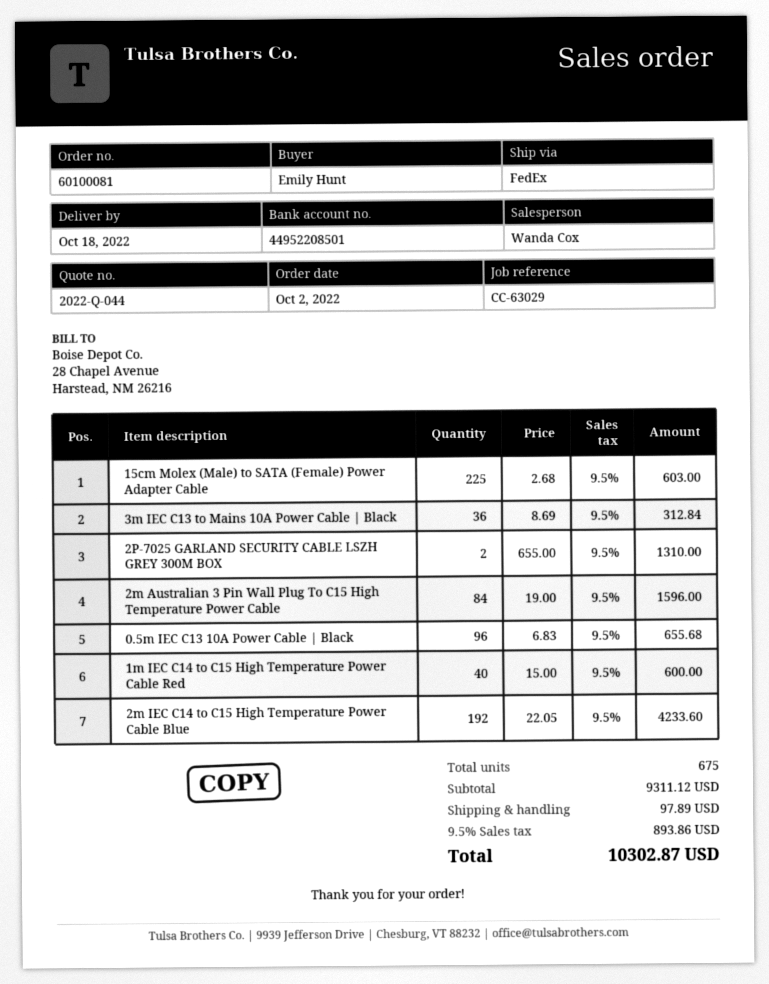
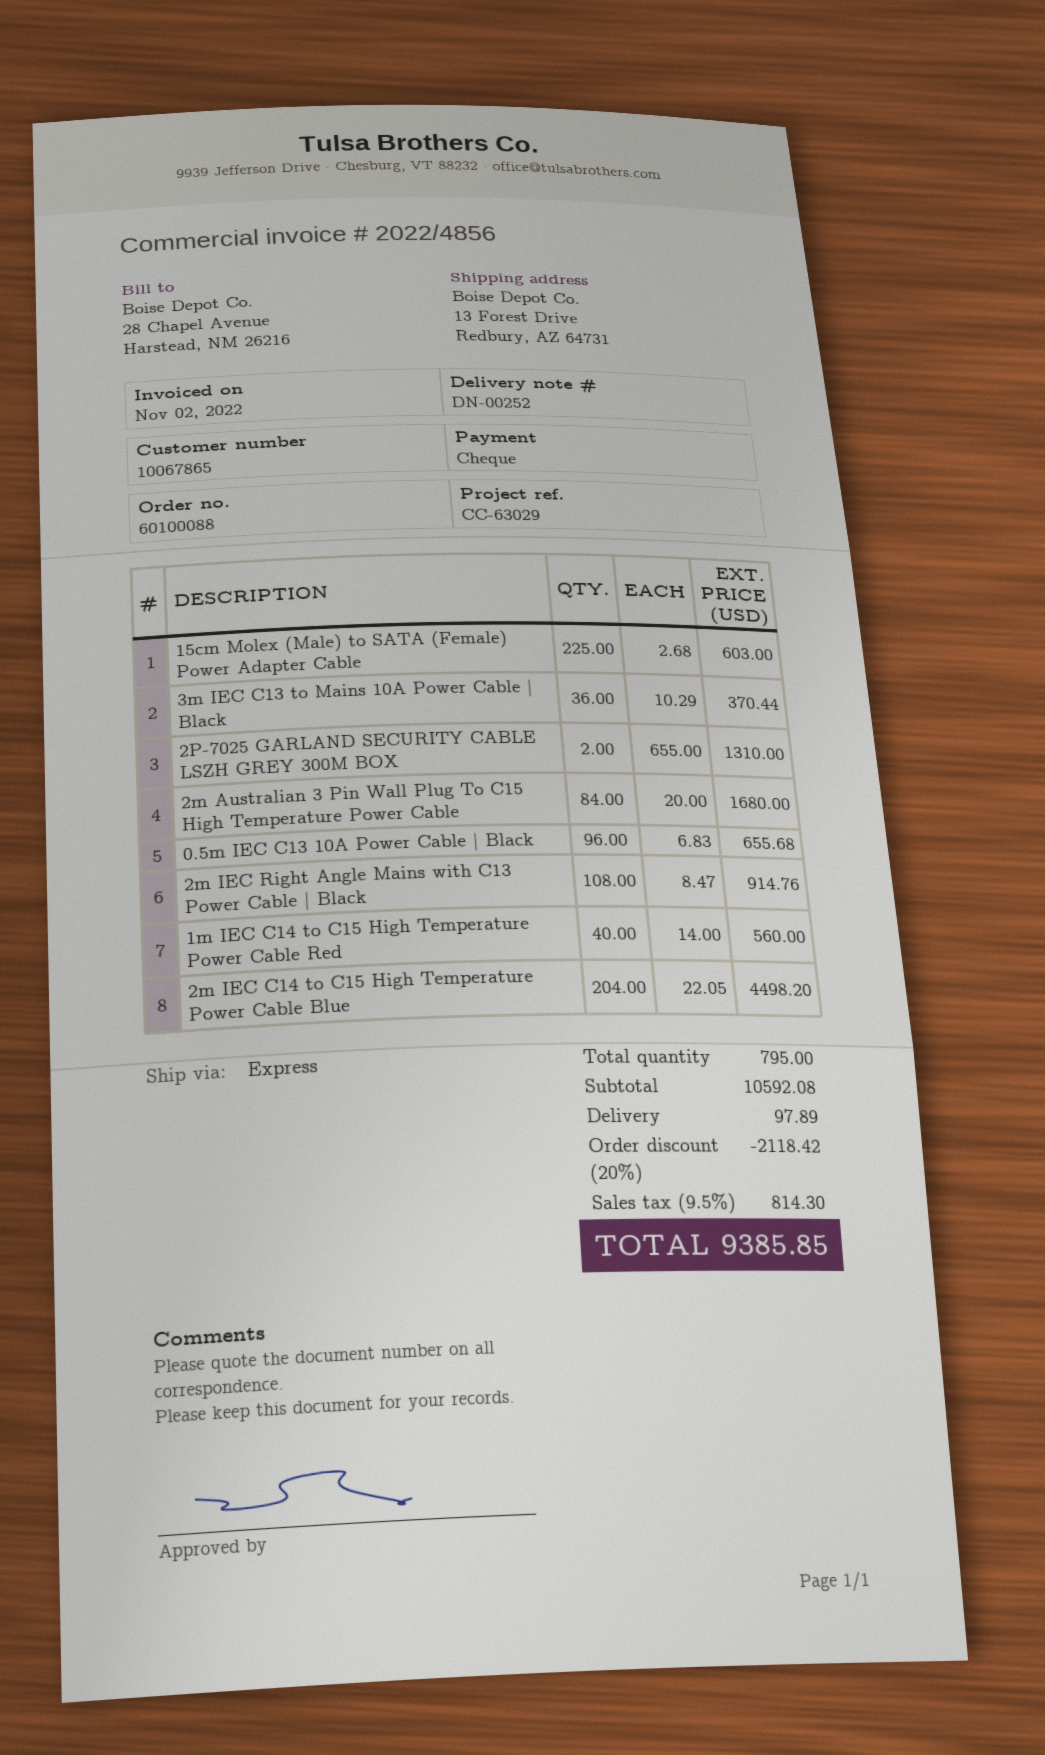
order number: 60100081 -> 60100088
shipping method: FedEx -> express
3m IEC C13 to Mains 10A Power Cable | Black: 36 x 8.69 = 312.84 -> 36 x 10.29 = 370.44
2m Australian 3 Pin Wall Plug To C15 High Temperature Power Cable: 84 x 19.00 = 1596.00 -> 84 x 20.00 = 1680.00
1m IEC C14 to C15 High Temperature Power Cable Red: 40 x 15.00 = 600.00 -> 40 x 14.00 = 560.00
2m IEC C14 to C15 High Temperature Power Cable Blue: 192 x 22.05 = 4233.60 -> 204 x 22.05 = 4498.20
2m IEC Right Angle Mains with C13 Power Cable | Black: none -> 108 x 8.47 = 914.76
total quantity: 675 -> 795
subtotal: 9311.12 -> 10592.08
discount: none -> 20% = 2118.42
tax: 9.5% = 893.86 -> 9.5% = 814.30
total: 10302.87 -> 9385.85

